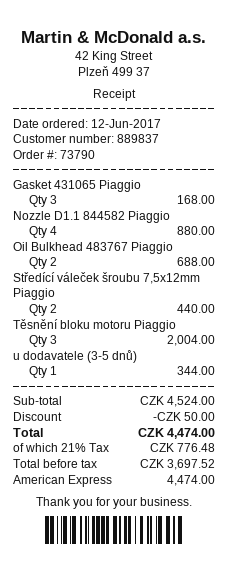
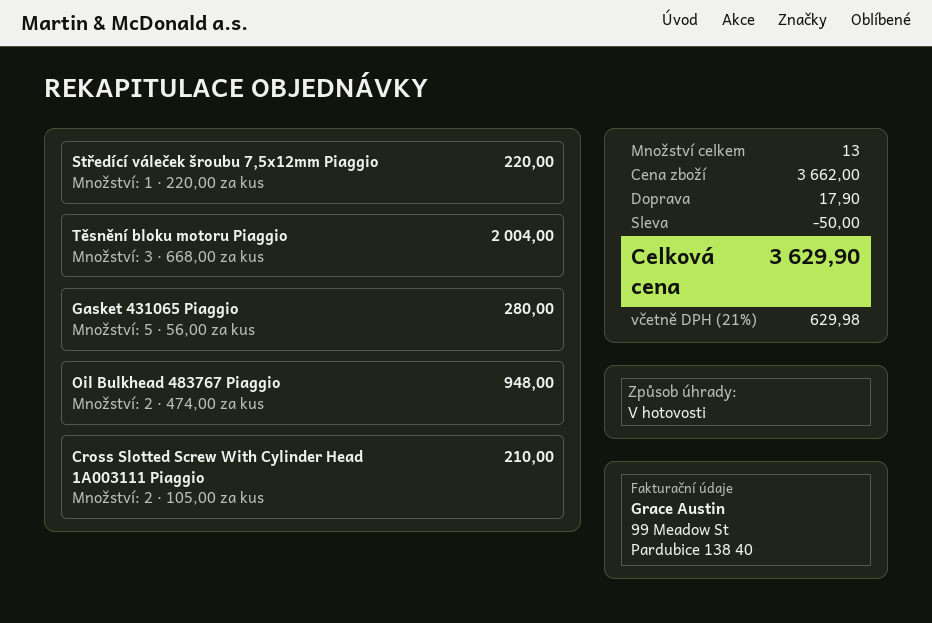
payment method: American Express -> cash
Gasket 431065 Piaggio: 3 for 168.00 -> 5 for 280.00
Nozzle D1.1 844582 Piaggio: 4 for 880.00 -> none
Oil Bulkhead 483767 Piaggio: 2 for 688.00 -> 2 for 948.00
Středící váleček šroubu 7,5x12mm Piaggio: 2 for 440.00 -> 1 for 220.00
u dodavatele (3-5 dnů): 1 for 344.00 -> none
Cross Slotted Screw With Cylinder Head 1A003111 Piaggio: none -> 2 for 210.00
subtotal: 4524.00 -> 3662.00
shipping: none -> 17.90
tax: 21% = 776.48 -> 21% = 629.98
total: 4474.00 -> 3629.90

